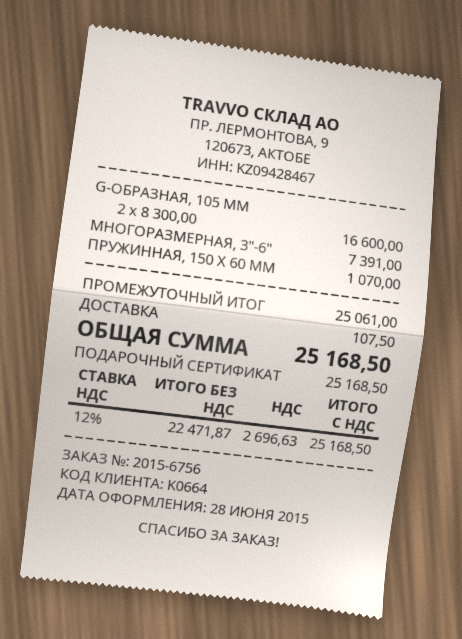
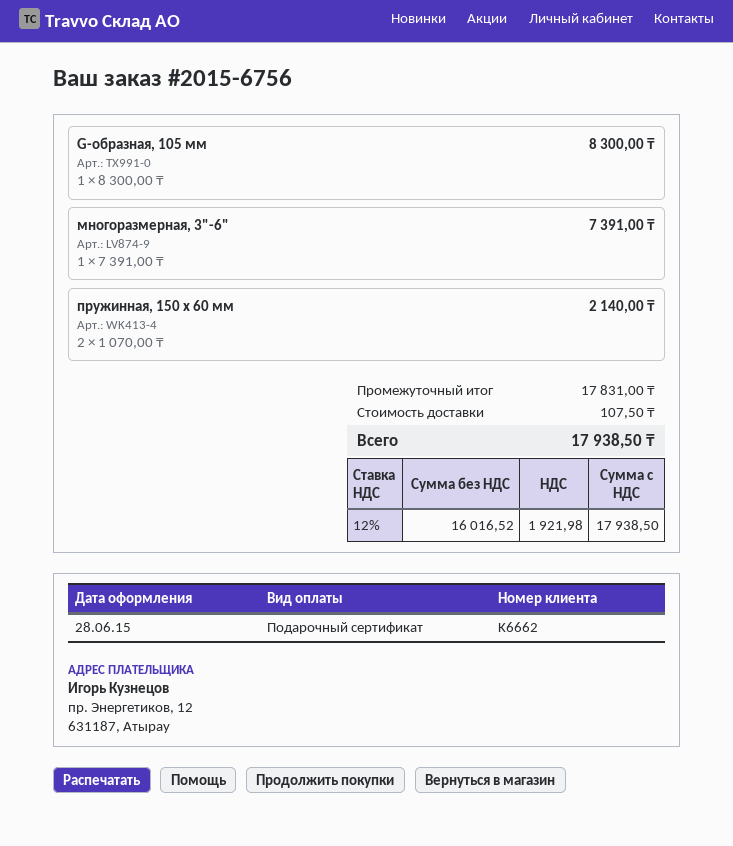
customer number: K0664 -> K6662
G-ОБРАЗНАЯ, 105 ММ: 2 x 8300.00 = 16600.00 -> 1 x 8300.00 = 8300.00
ПРУЖИННАЯ, 150 Х 60 ММ: 1 x 1070.00 = 1070.00 -> 2 x 1070.00 = 2140.00
subtotal: 25061.00 -> 17831.00
net: 22471.87 -> 16016.52
tax: 12% = 2696.63 -> 12% = 1921.98
total: 25168.50 -> 17938.50

